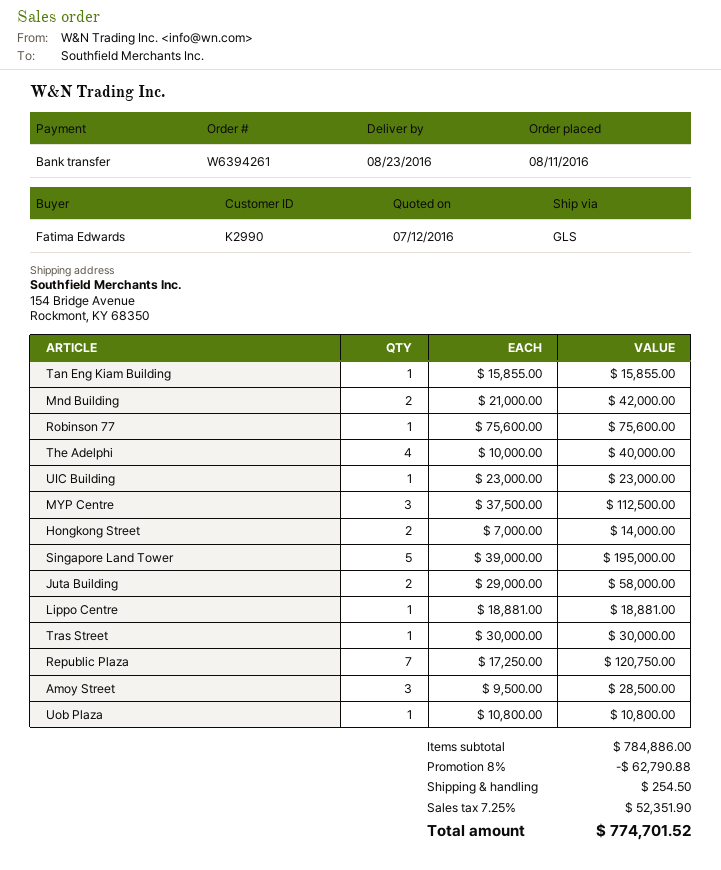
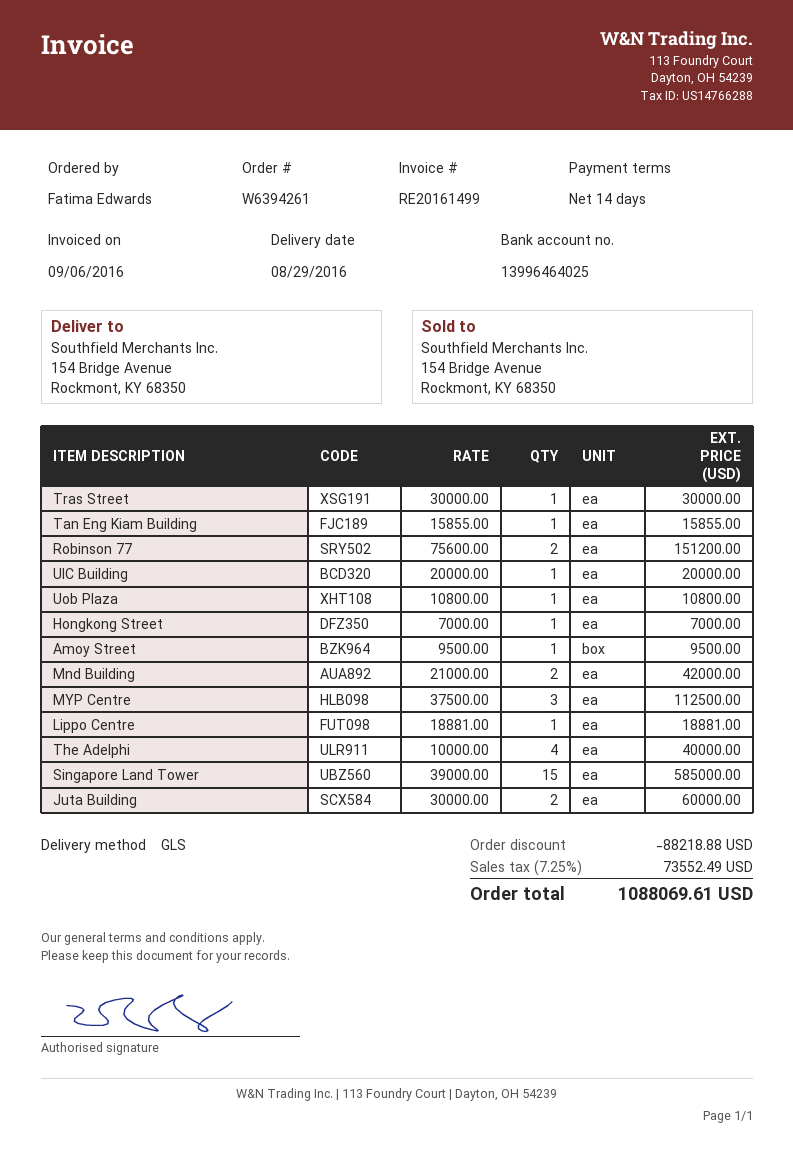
delivery date: 2016-08-23 -> 2016-08-29
Robinson 77: 1 x 75600.00 = 75600.00 -> 2 x 75600.00 = 151200.00
UIC Building: 1 x 23000.00 = 23000.00 -> 1 x 20000.00 = 20000.00
Hongkong Street: 2 x 7000.00 = 14000.00 -> 1 x 7000.00 = 7000.00
Singapore Land Tower: 5 x 39000.00 = 195000.00 -> 15 x 39000.00 = 585000.00
Juta Building: 2 x 29000.00 = 58000.00 -> 2 x 30000.00 = 60000.00
Republic Plaza: 7 x 17250.00 = 120750.00 -> none
Amoy Street: 3 x 9500.00 = 28500.00 -> 1 x 9500.00 = 9500.00
discount: 62790.88 -> 88218.88
shipping: 254.50 -> none
tax: 7.25% = 52351.90 -> 7.25% = 73552.49
total: 774701.52 -> 1088069.61

